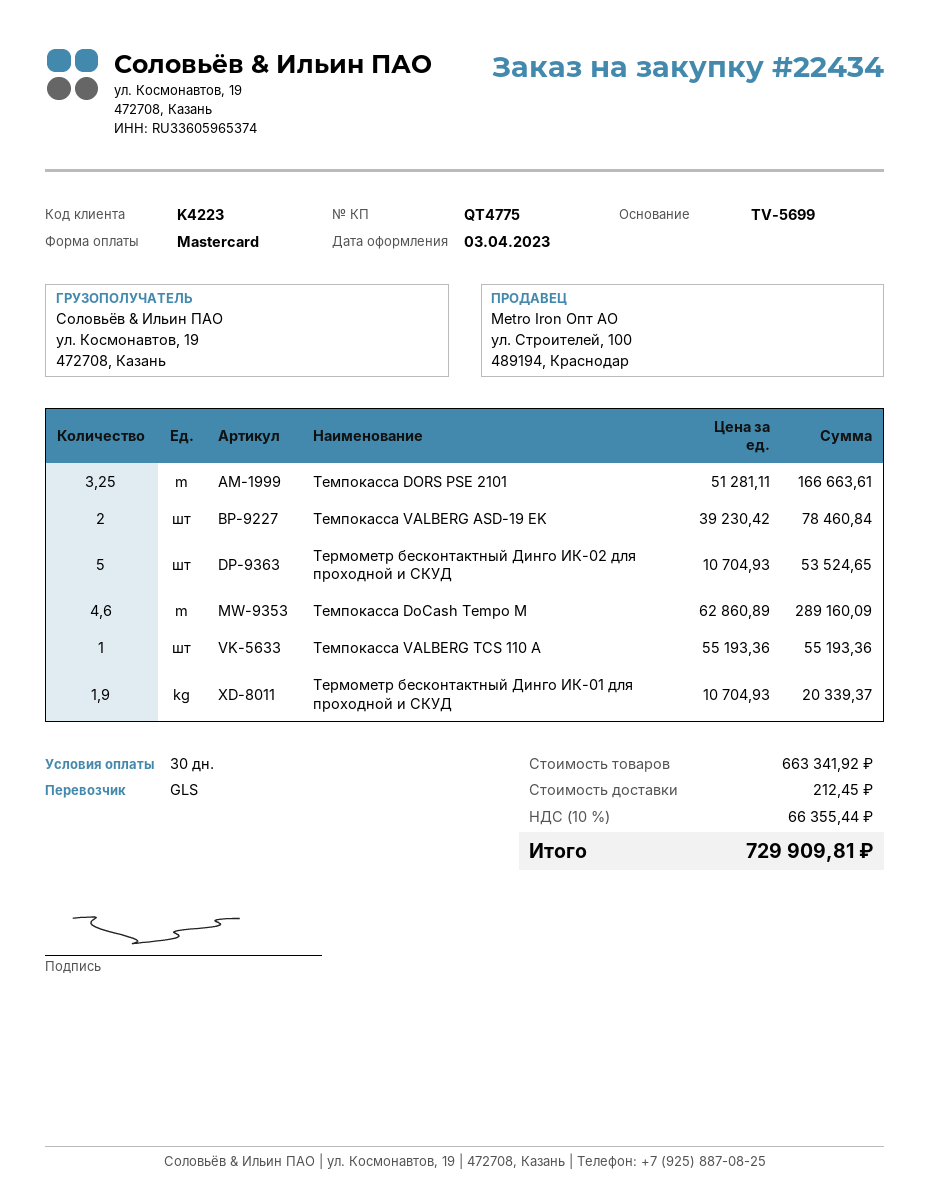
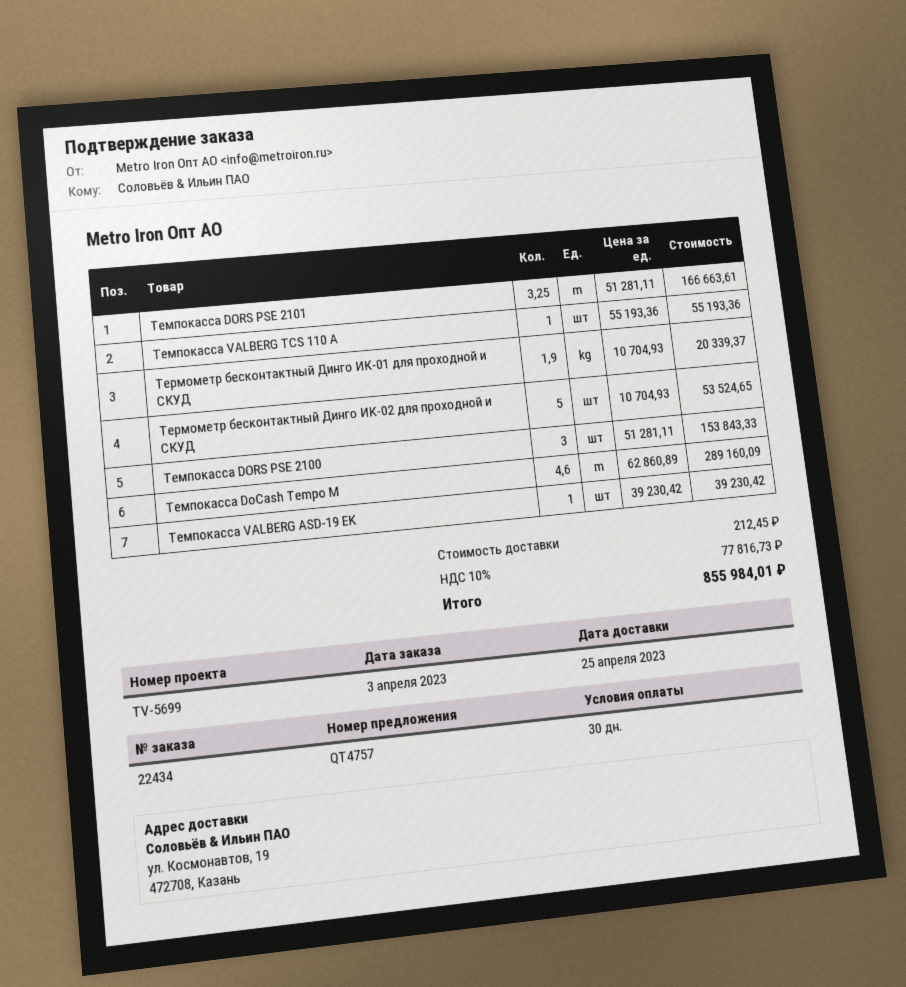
quote number: QT4775 -> QT4757
Темпокасса VALBERG ASD-19 EK: 2 x 39230.42 = 78460.84 -> 1 x 39230.42 = 39230.42
Темпокасса DORS PSE 2100: none -> 3 x 51281.11 = 153843.33
tax: 10% = 66355.44 -> 10% = 77816.73
total: 729909.81 -> 855984.01

